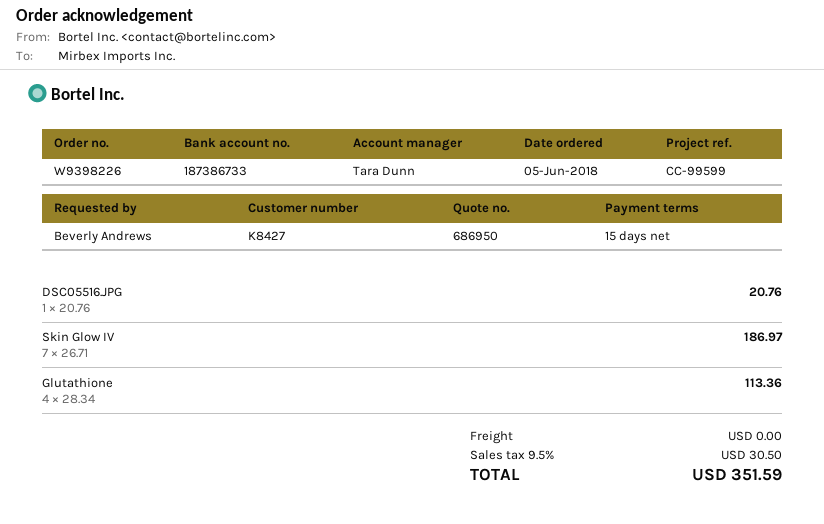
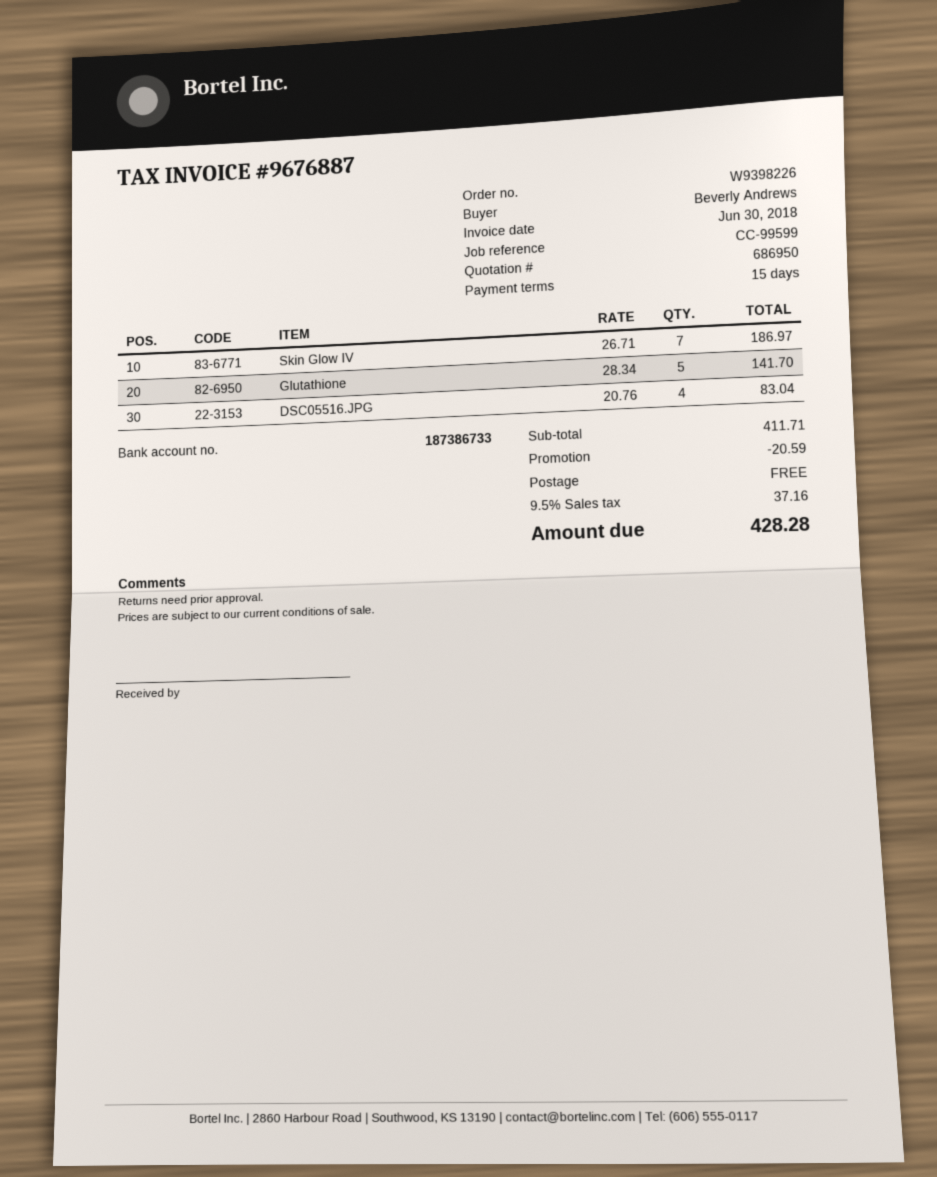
DSC05516.JPG: 1 x 20.76 = 20.76 -> 4 x 20.76 = 83.04
Glutathione: 4 x 28.34 = 113.36 -> 5 x 28.34 = 141.70
discount: none -> 20.59
tax: 9.5% = 30.50 -> 9.5% = 37.16
total: 351.59 -> 428.28

